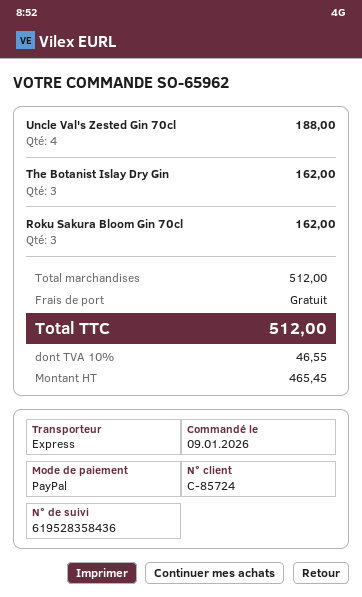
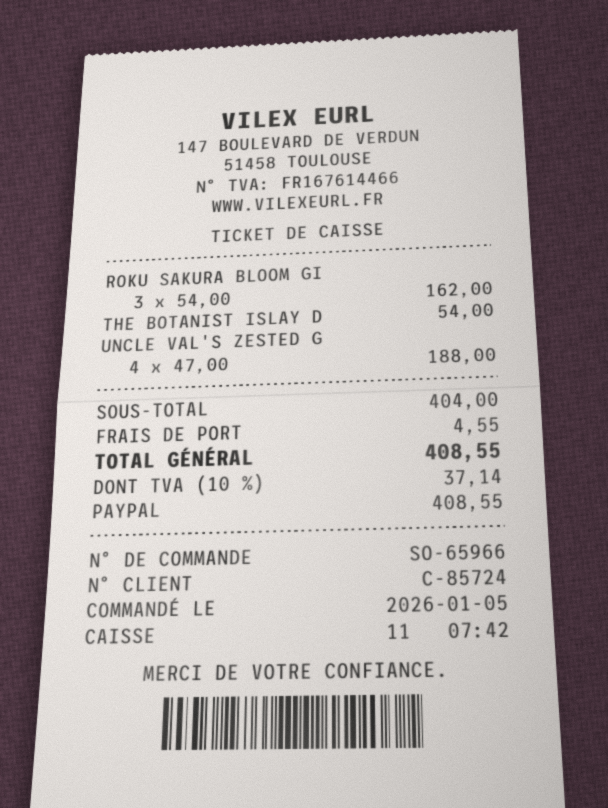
order number: SO-65962 -> SO-65966
order date: 2026-01-09 -> 2026-01-05
The Botanist Islay Dry Gin: 3 for 162.00 -> 1 for 54.00
subtotal: 512.00 -> 404.00
shipping: 0.00 -> 4.55
tax: 10% = 46.55 -> 10% = 37.14
total: 512.00 -> 408.55

